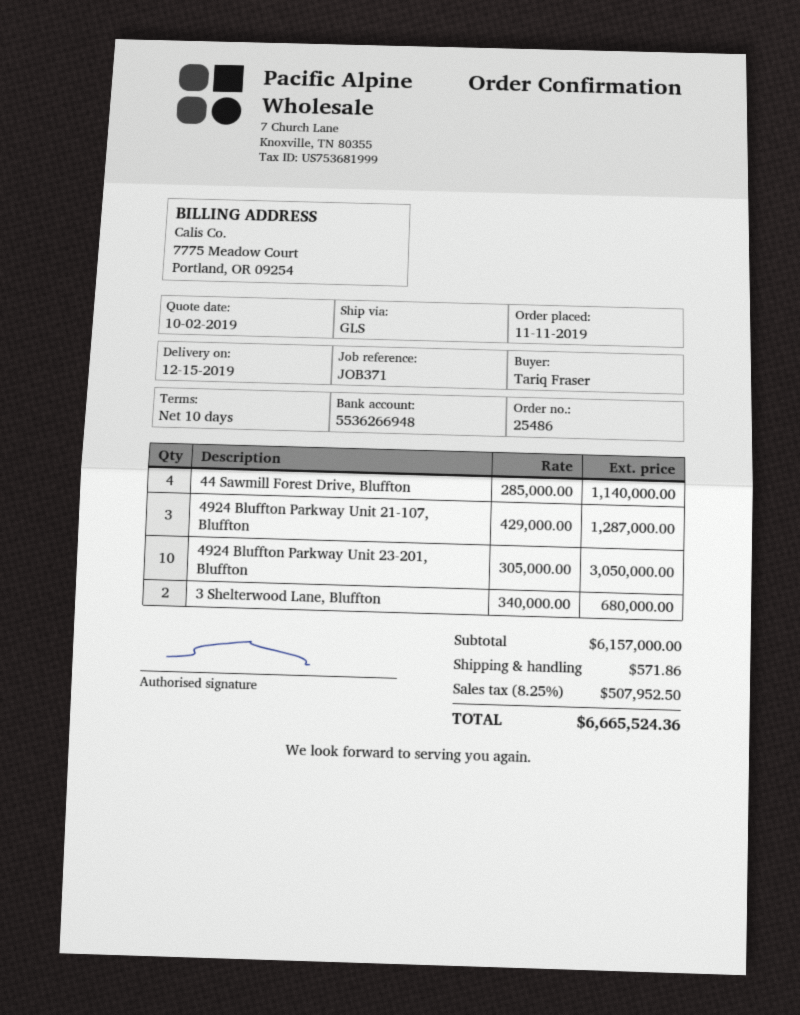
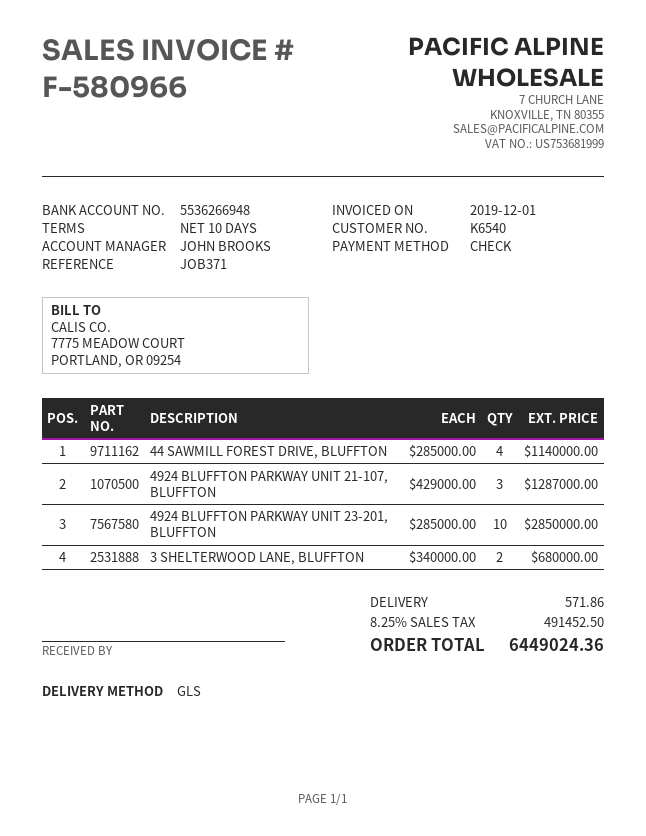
4924 Bluffton Parkway Unit 23-201, Bluffton: 10 x 305000.00 = 3050000.00 -> 10 x 285000.00 = 2850000.00
tax: 8.25% = 507952.50 -> 8.25% = 491452.50
total: 6665524.36 -> 6449024.36

